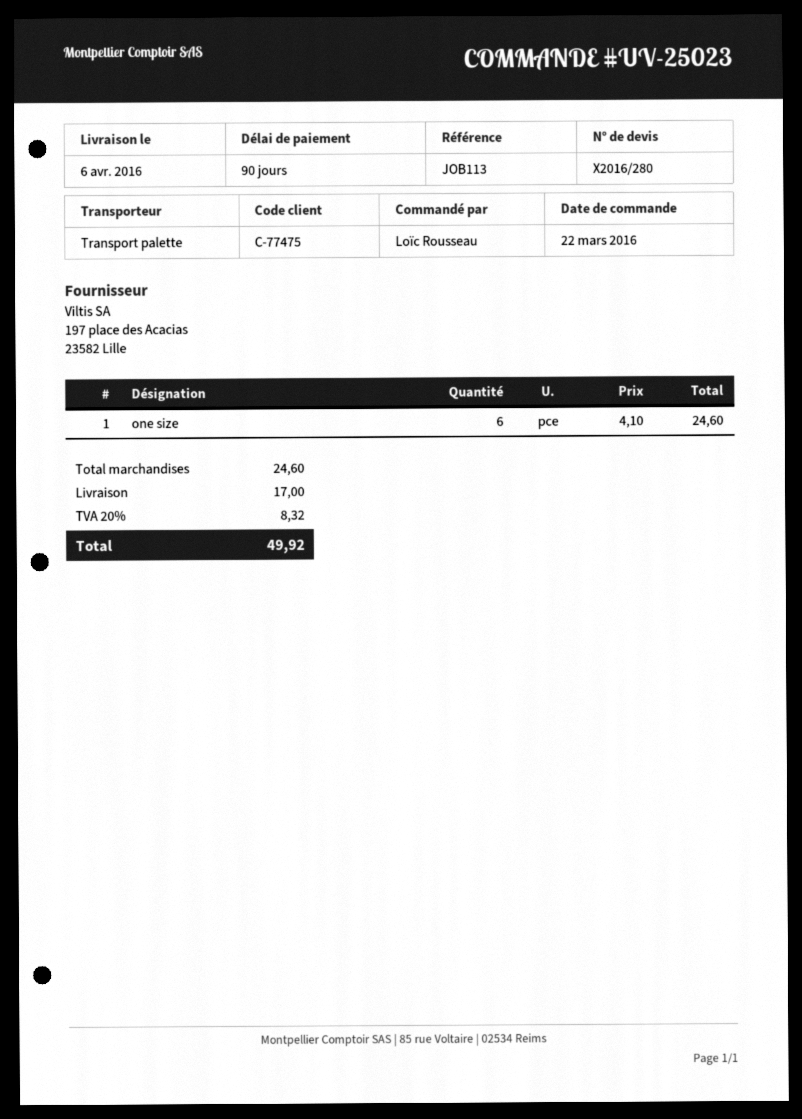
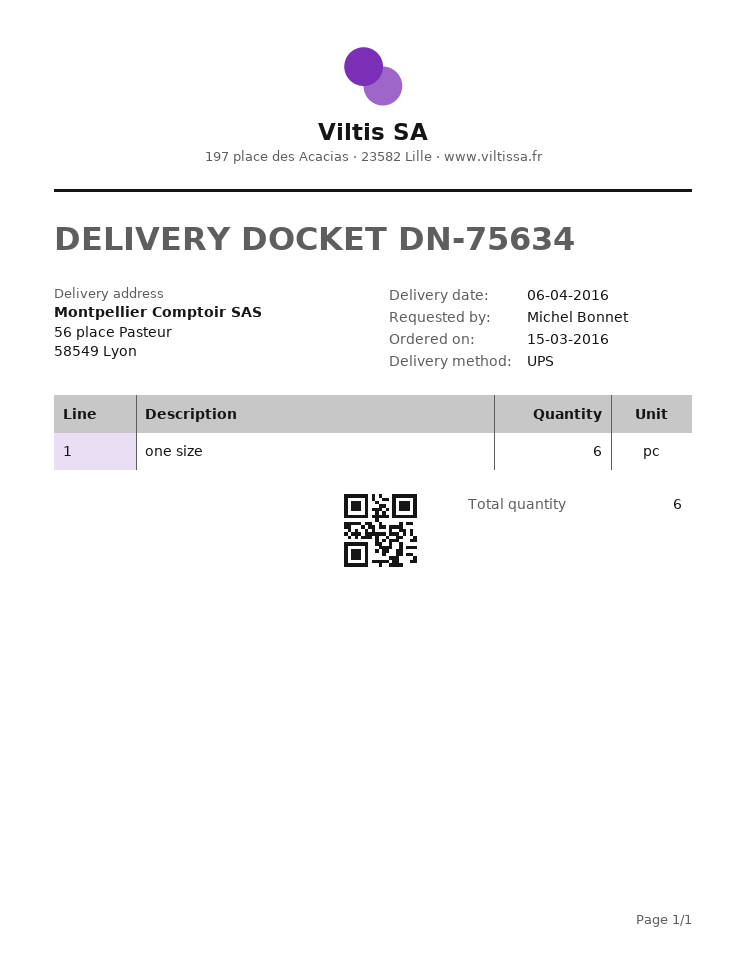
order date: 2016-03-22 -> 2016-03-15
ordered by: Loïc Rousseau -> Michel Bonnet
shipping method: pallet freight -> UPS

